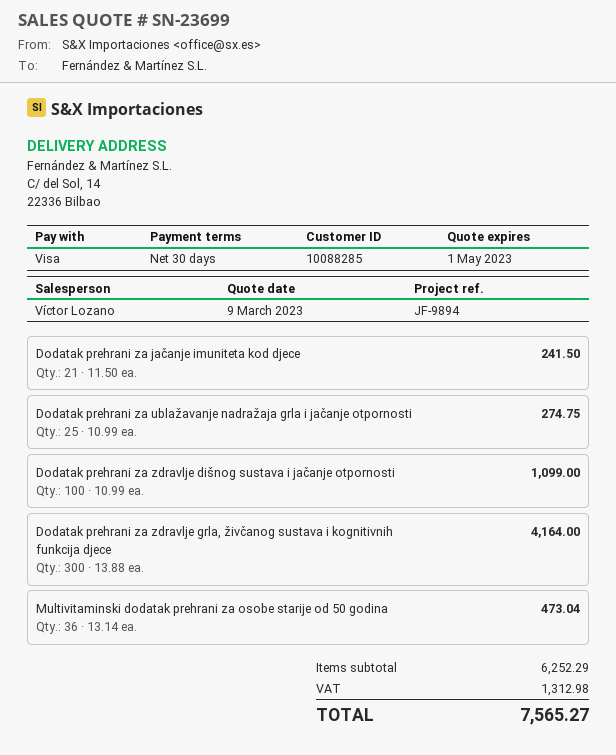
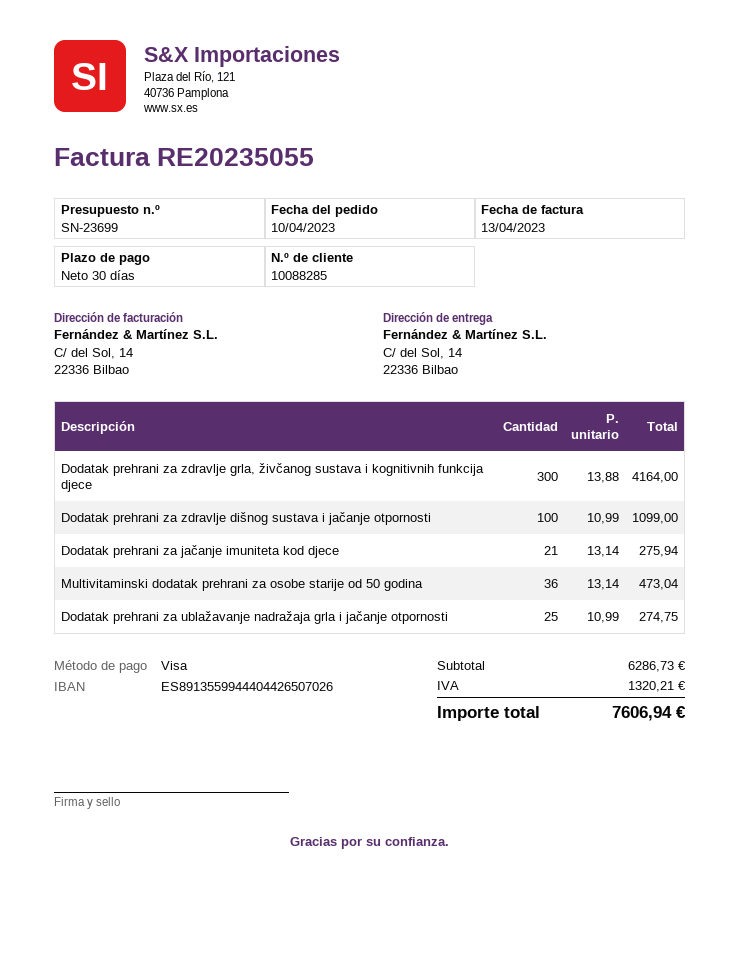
Dodatak prehrani za jačanje imuniteta kod djece: 21 x 11.50 = 241.50 -> 21 x 13.14 = 275.94
subtotal: 6252.29 -> 6286.73
tax: 1312.98 -> 1320.21
total: 7565.27 -> 7606.94

